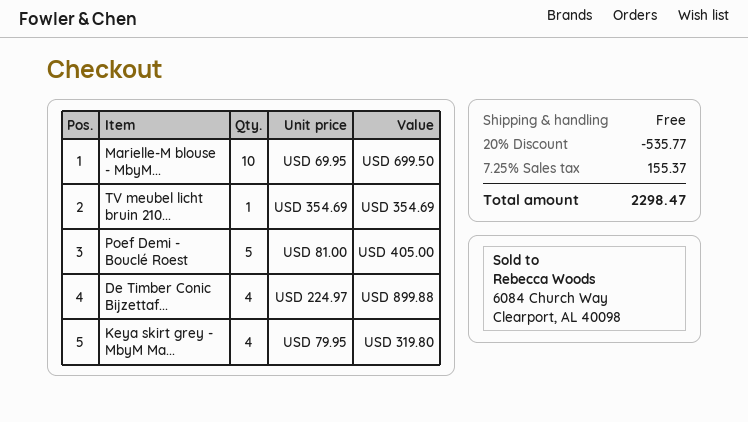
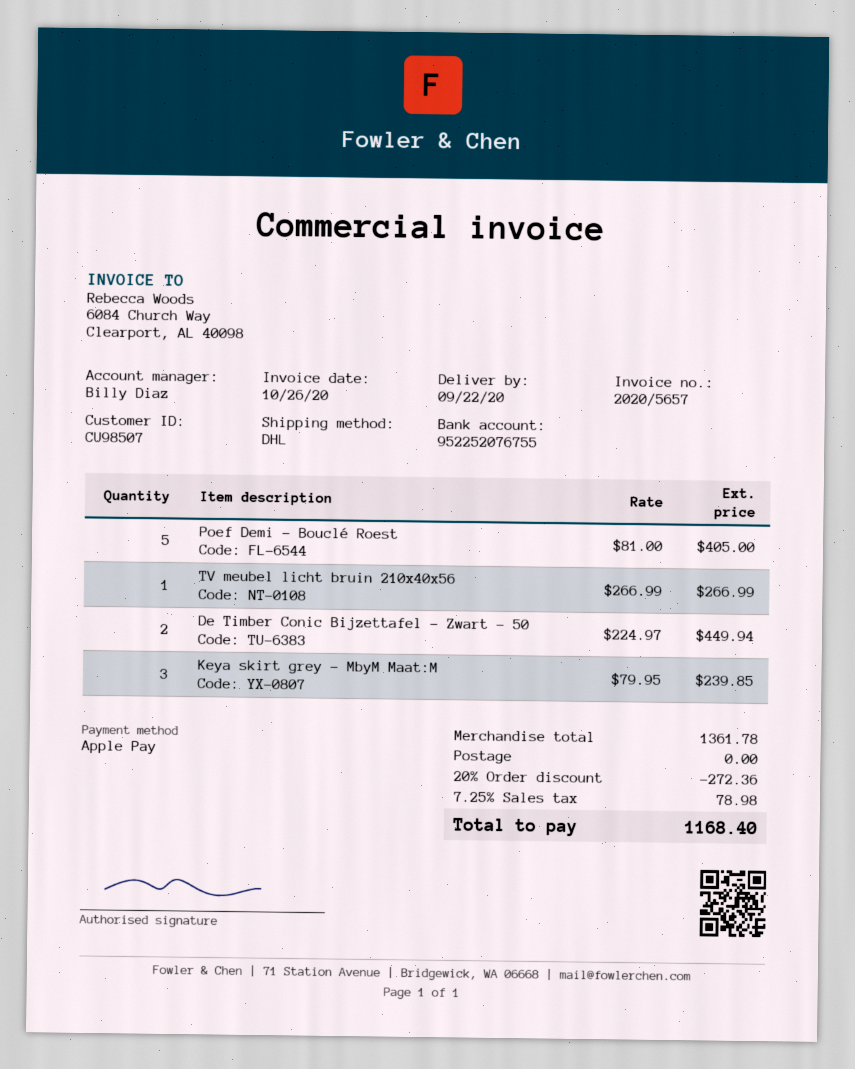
Marielle-M blouse - MbyM...: 10 x 69.95 = 699.50 -> none
TV meubel licht bruin 210...: 1 x 354.69 = 354.69 -> 1 x 266.99 = 266.99
De Timber Conic Bijzettaf...: 4 x 224.97 = 899.88 -> 2 x 224.97 = 449.94
Keya skirt grey - MbyM Ma...: 4 x 79.95 = 319.80 -> 3 x 79.95 = 239.85
discount: 20% = 535.77 -> 20% = 272.36
tax: 7.25% = 155.37 -> 7.25% = 78.98
total: 2298.47 -> 1168.40

